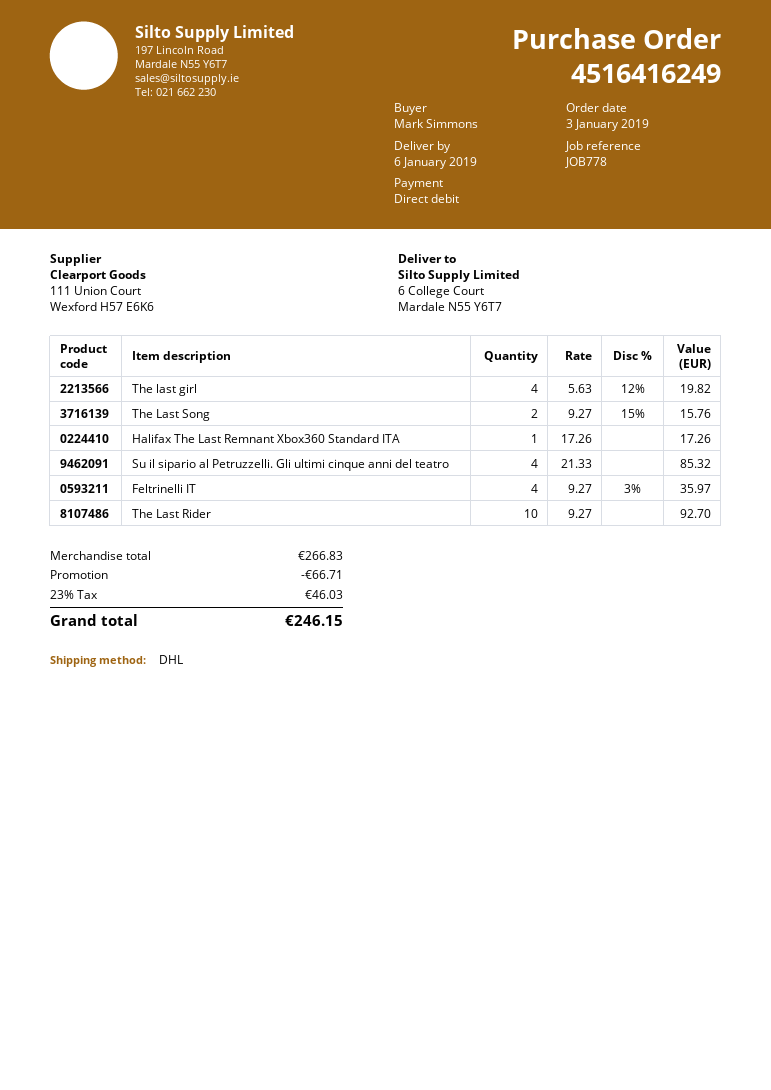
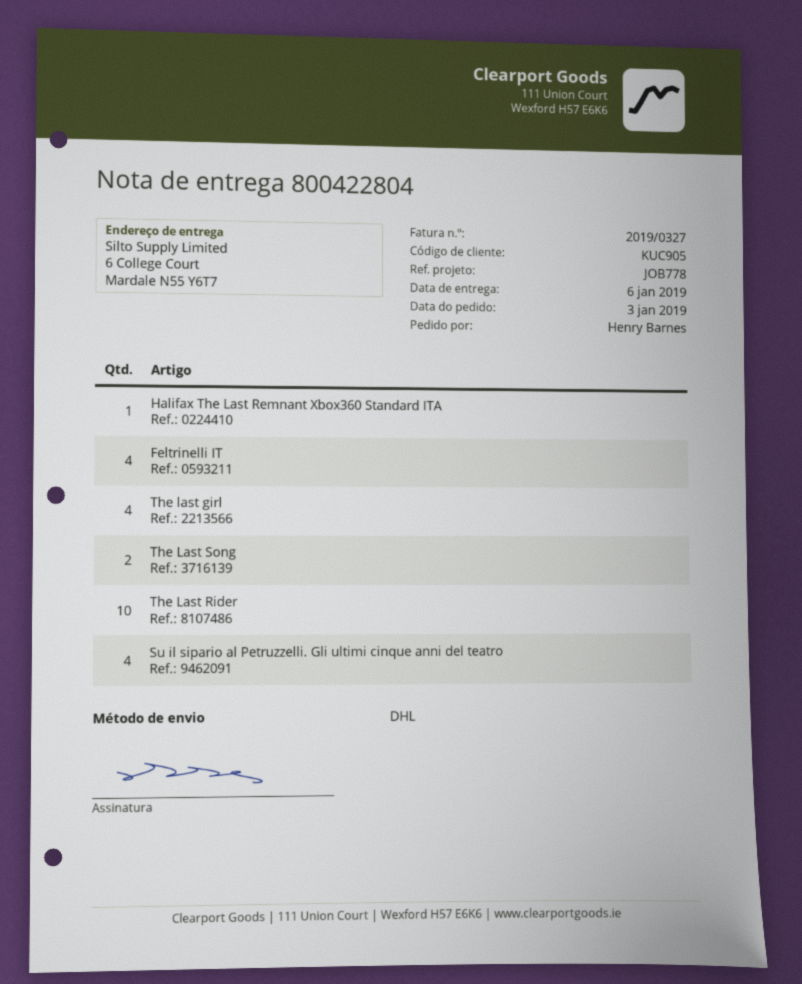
ordered by: Mark Simmons -> Henry Barnes

